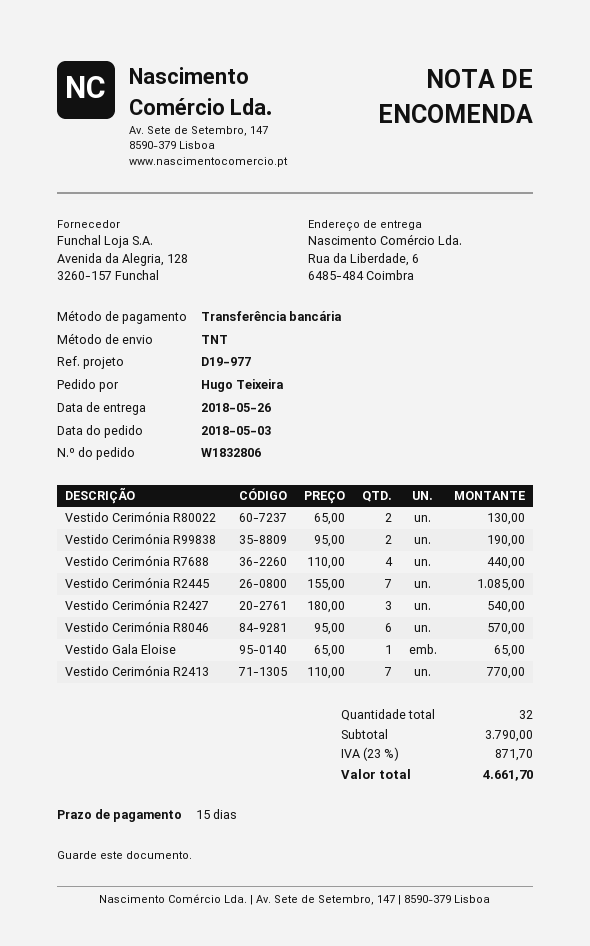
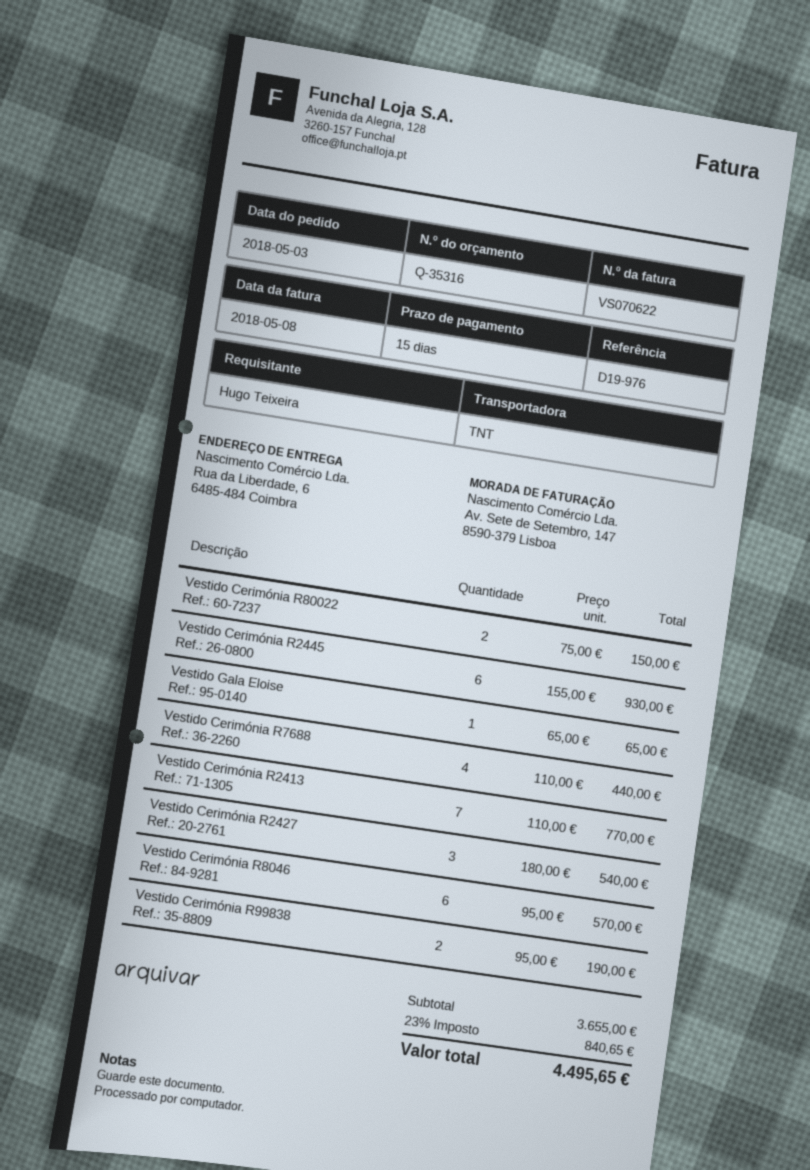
reference: D19-977 -> D19-976
Vestido Cerimónia R80022: 2 x 65.00 = 130.00 -> 2 x 75.00 = 150.00
Vestido Cerimónia R2445: 7 x 155.00 = 1085.00 -> 6 x 155.00 = 930.00
subtotal: 3790.00 -> 3655.00
tax: 23% = 871.70 -> 23% = 840.65
total: 4661.70 -> 4495.65

